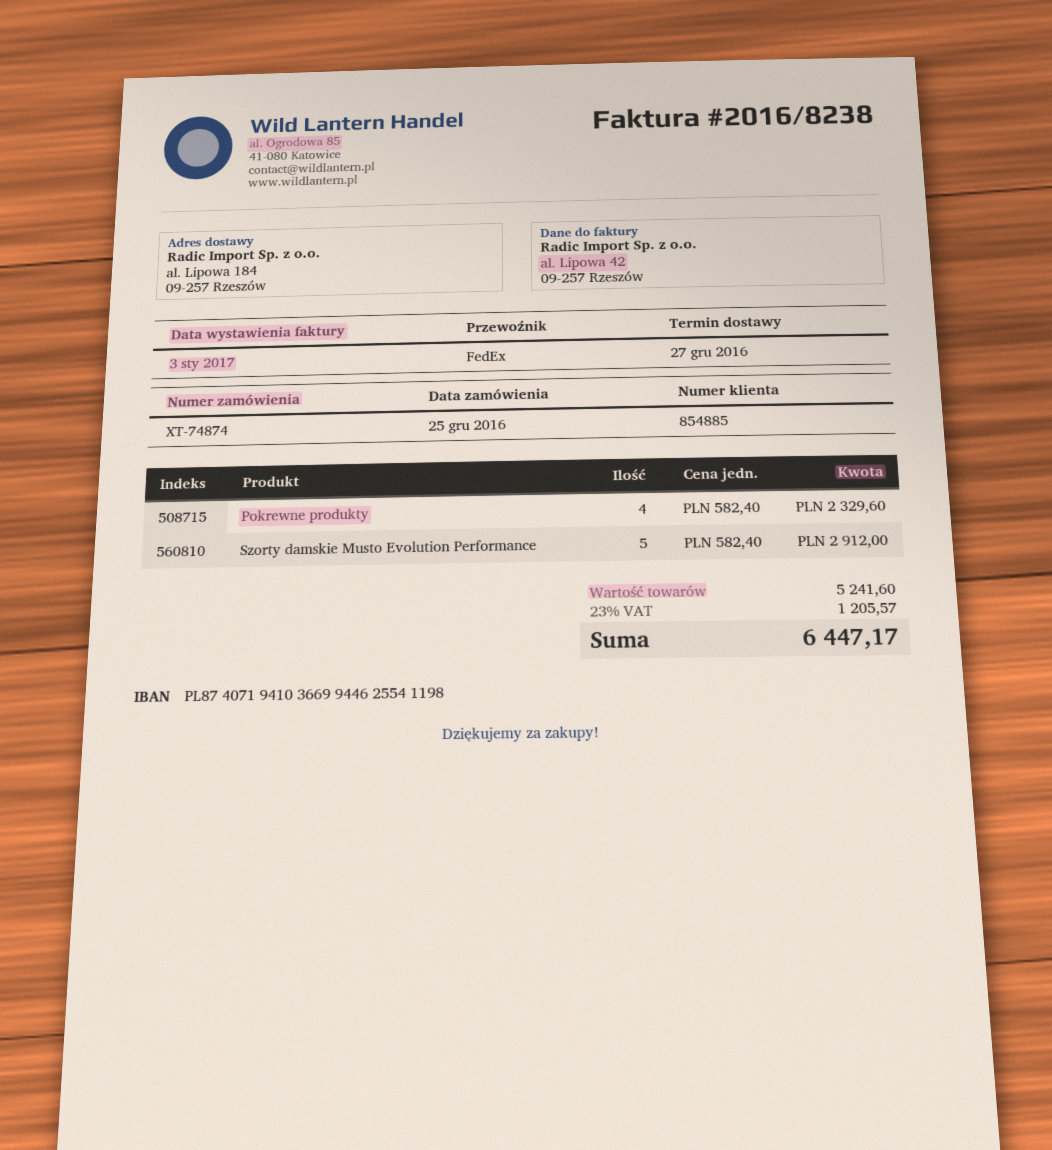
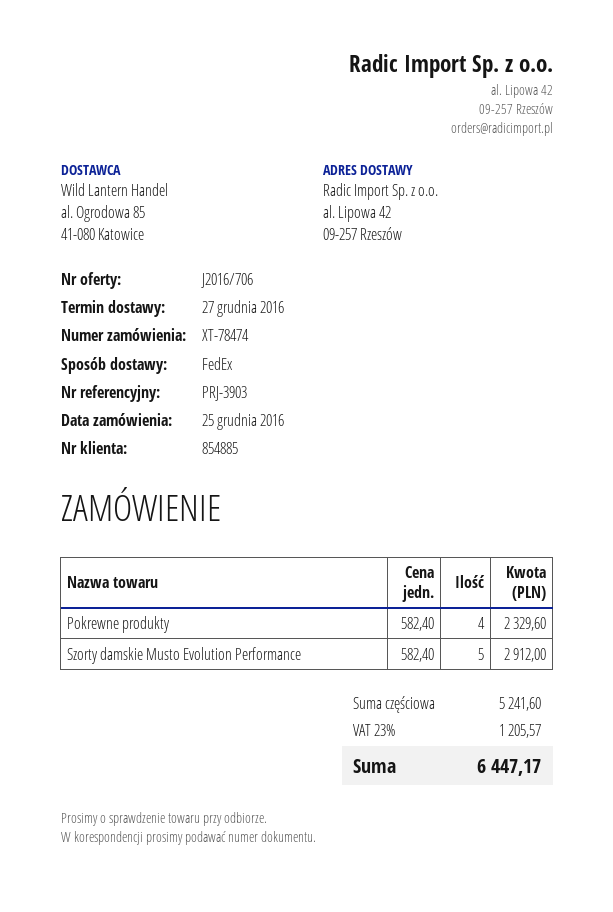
order number: XT-74874 -> XT-78474
ship to: al. Lipowa 184, 09-257 Rzeszów -> al. Lipowa 42, 09-257 Rzeszów

